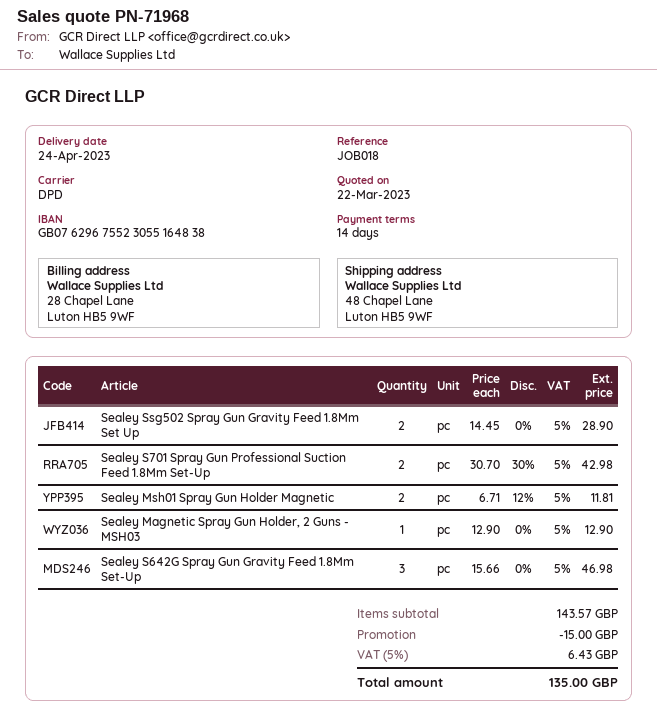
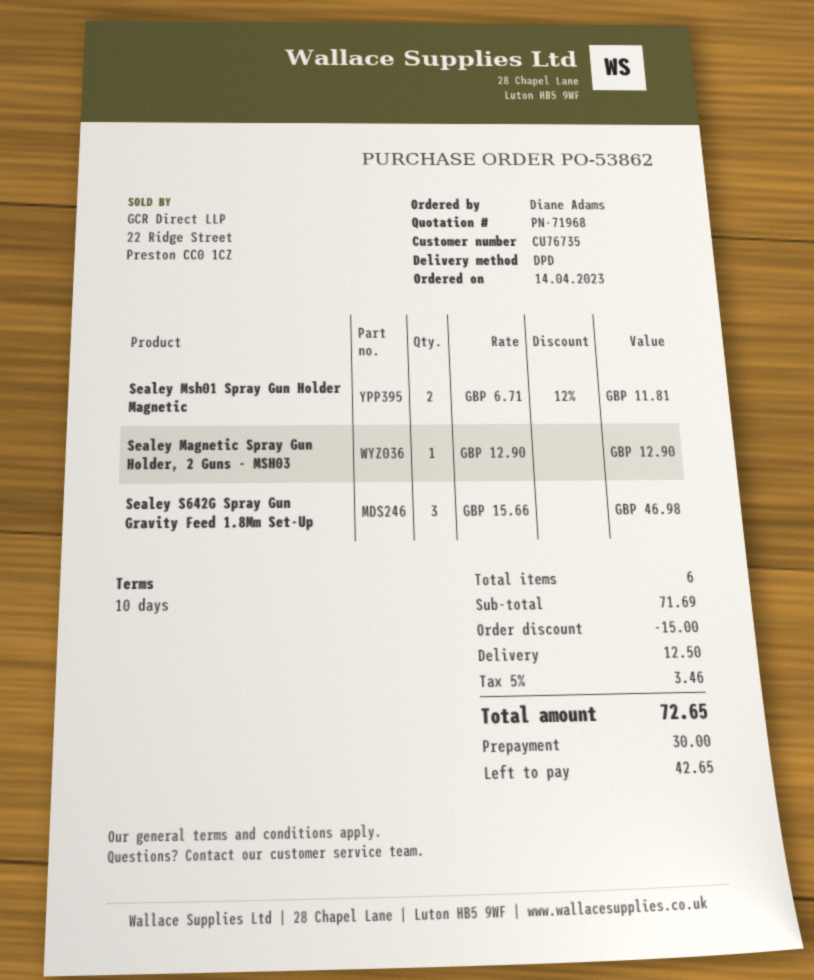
payment terms: 14 days -> 10 days
Sealey Ssg502 Spray Gun Gravity Feed 1.8Mm Set Up: 2 x 14.45 = 28.90 -> none
Sealey S701 Spray Gun Professional Suction Feed 1.8Mm Set-Up: 2 x 30.70 - 30% = 42.98 -> none
subtotal: 143.57 -> 71.69
shipping: none -> 12.50
tax: 5% = 6.43 -> 5% = 3.46
total: 135.00 -> 72.65

